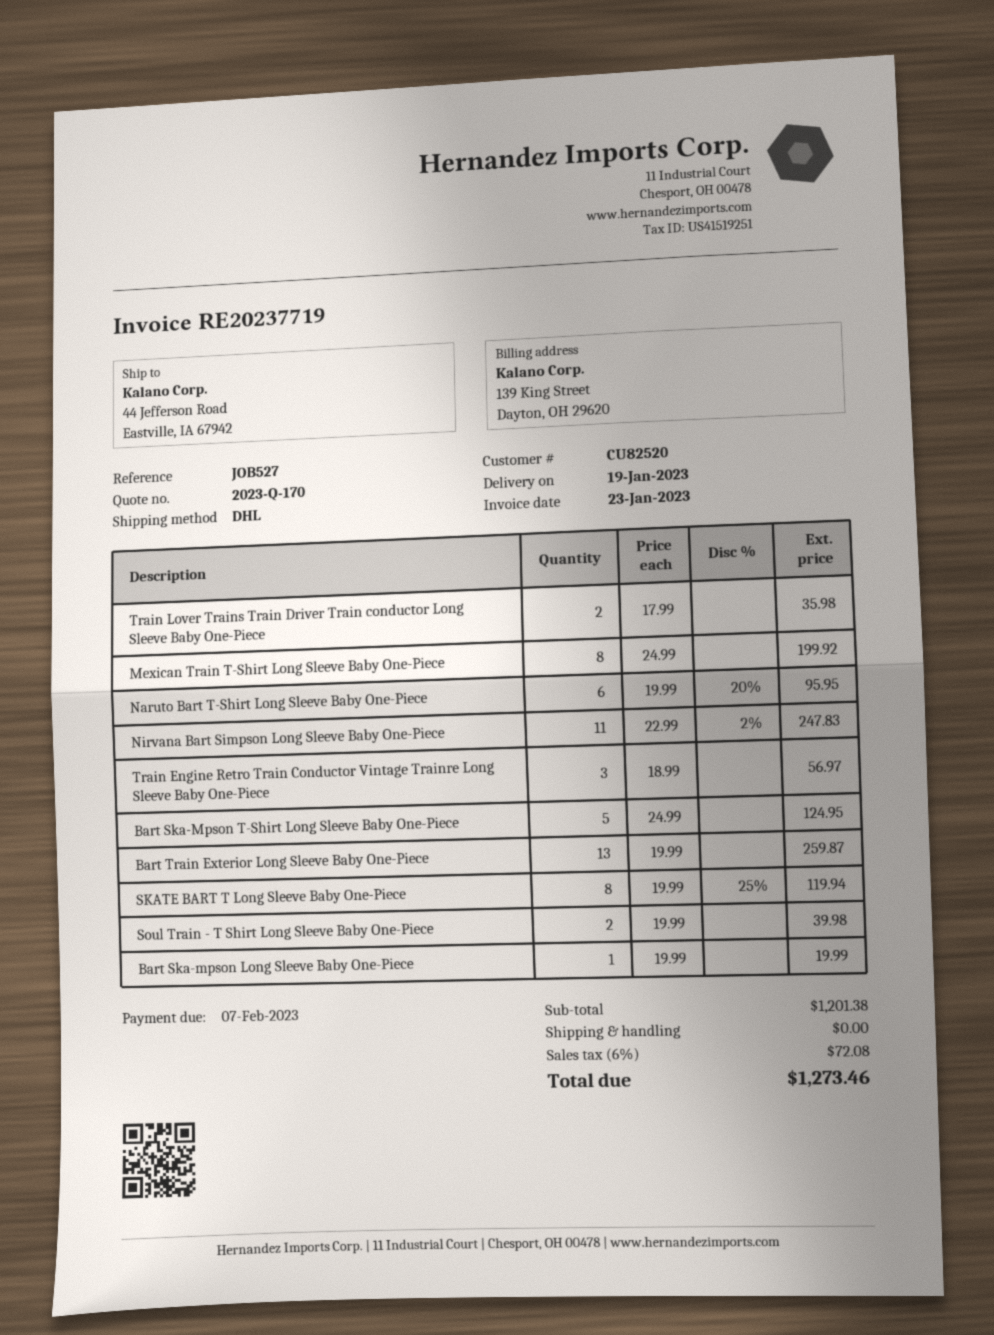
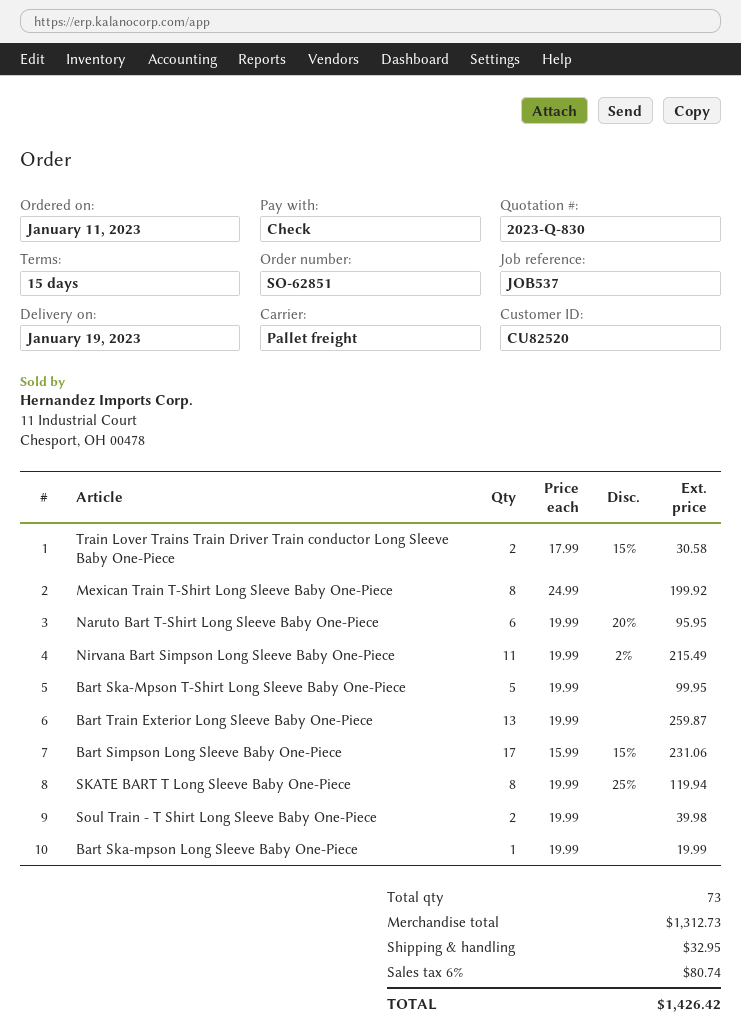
quote number: 2023-Q-170 -> 2023-Q-830
reference: JOB527 -> JOB537
shipping method: DHL -> pallet freight
Train Lover Trains Train Driver Train conductor Long Sleeve Baby One-Piece: 2 x 17.99 = 35.98 -> 2 x 17.99 - 15% = 30.58
Nirvana Bart Simpson Long Sleeve Baby One-Piece: 11 x 22.99 - 2% = 247.83 -> 11 x 19.99 - 2% = 215.49
Train Engine Retro Train Conductor Vintage Trainre Long Sleeve Baby One-Piece: 3 x 18.99 = 56.97 -> none
Bart Ska-Mpson T-Shirt Long Sleeve Baby One-Piece: 5 x 24.99 = 124.95 -> 5 x 19.99 = 99.95
Bart Simpson Long Sleeve Baby One-Piece: none -> 17 x 15.99 - 15% = 231.06
subtotal: 1201.38 -> 1312.73
shipping: 0.00 -> 32.95
tax: 6% = 72.08 -> 6% = 80.74
total: 1273.46 -> 1426.42

